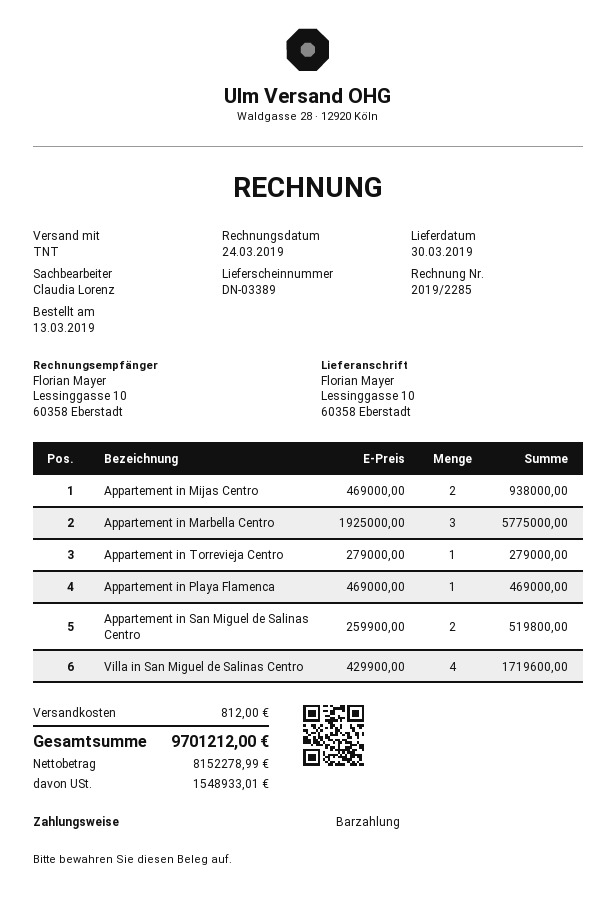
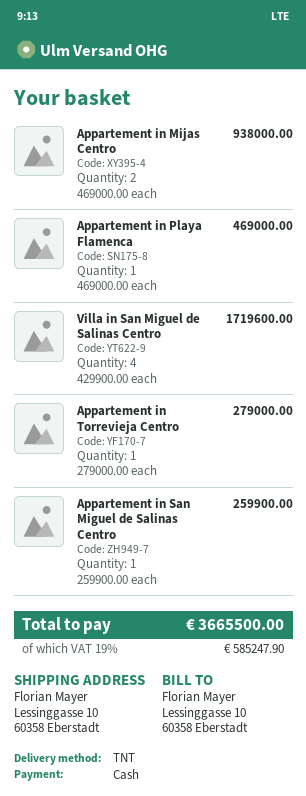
Appartement in Marbella Centro: 3 x 1925000.00 = 5775000.00 -> none
Appartement in San Miguel de Salinas Centro: 2 x 259900.00 = 519800.00 -> 1 x 259900.00 = 259900.00
shipping: 812.00 -> none
tax: 1548933.01 -> 585247.90
total: 9701212.00 -> 3665500.00

